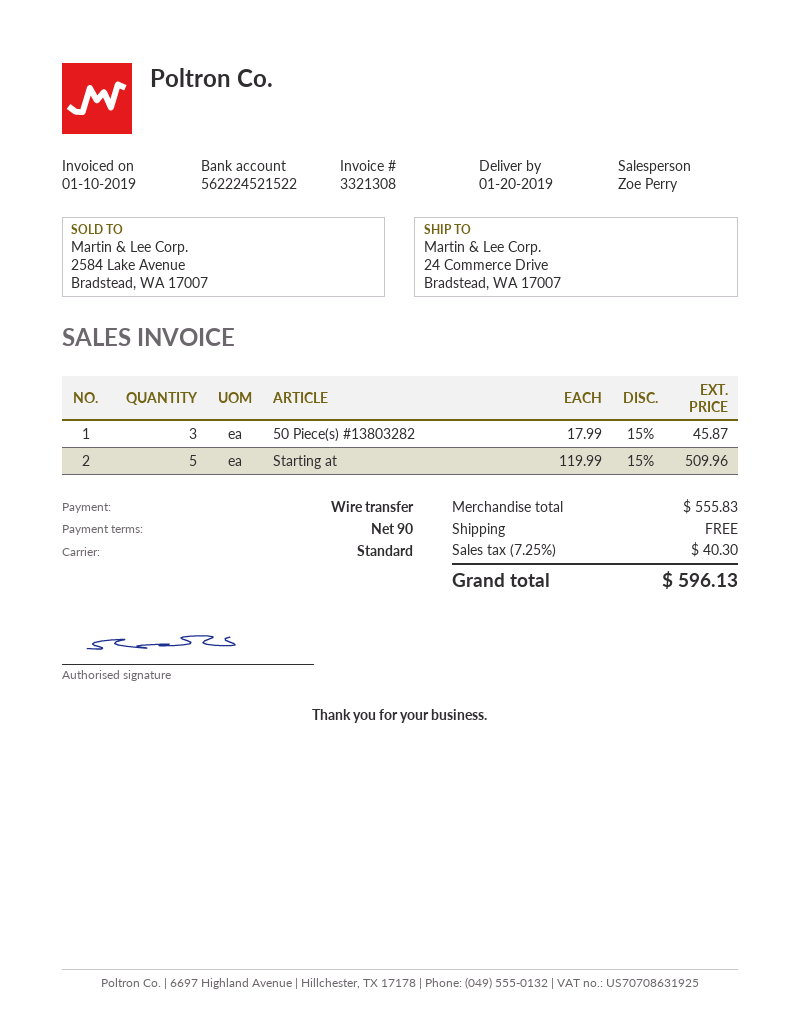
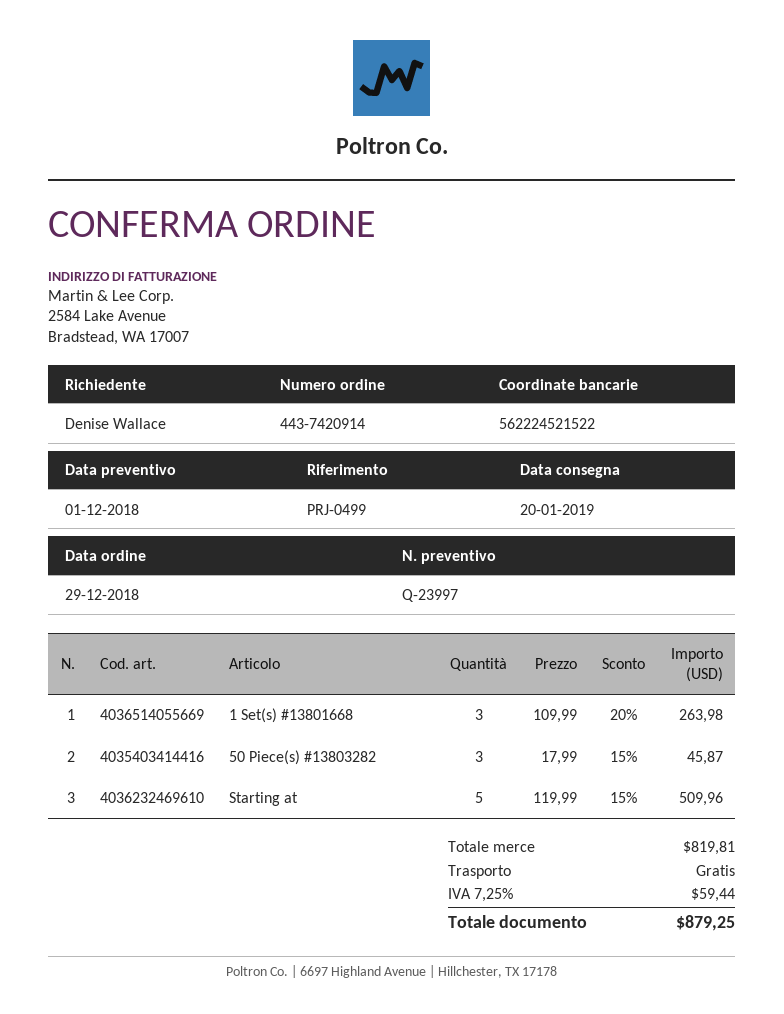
1 Set(s) #13801668: none -> 3 x 109.99 - 20% = 263.98
subtotal: 555.83 -> 819.81
tax: 7.25% = 40.30 -> 7.25% = 59.44
total: 596.13 -> 879.25

